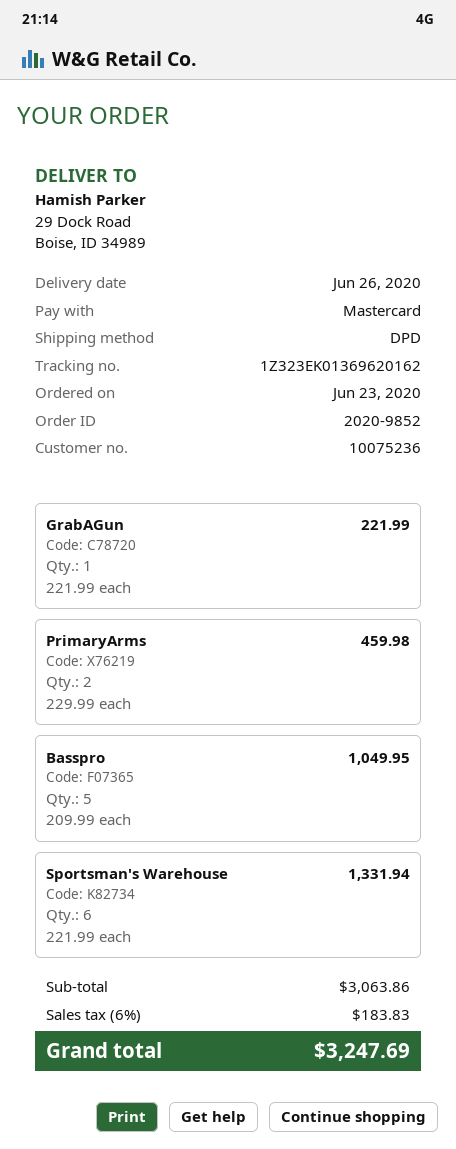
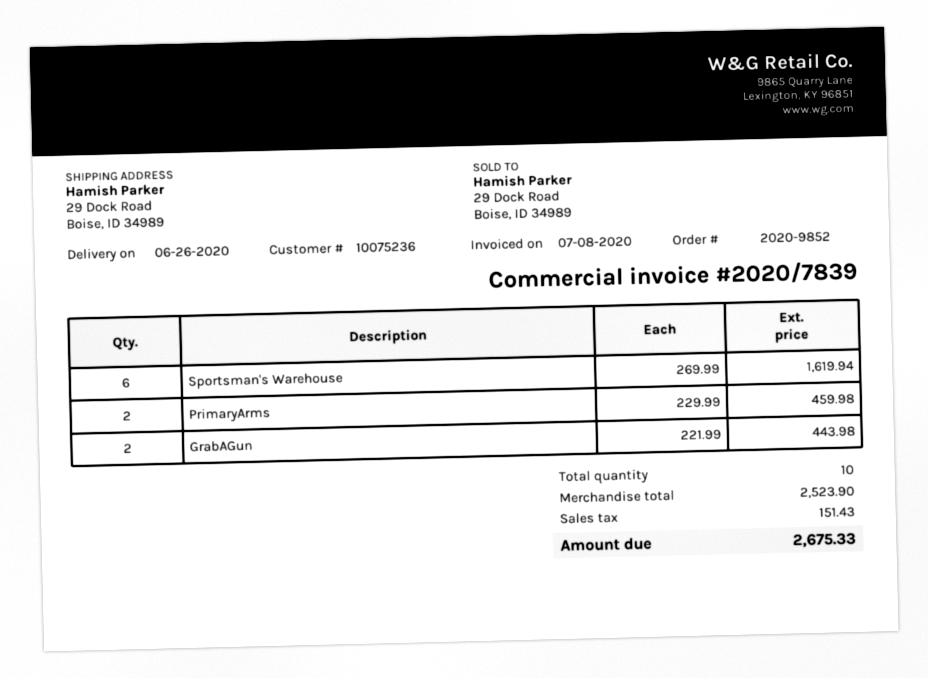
GrabAGun: 1 x 221.99 = 221.99 -> 2 x 221.99 = 443.98
Basspro: 5 x 209.99 = 1049.95 -> none
Sportsman's Warehouse: 6 x 221.99 = 1331.94 -> 6 x 269.99 = 1619.94
subtotal: 3063.86 -> 2523.90
tax: 183.83 -> 151.43
total: 3247.69 -> 2675.33

